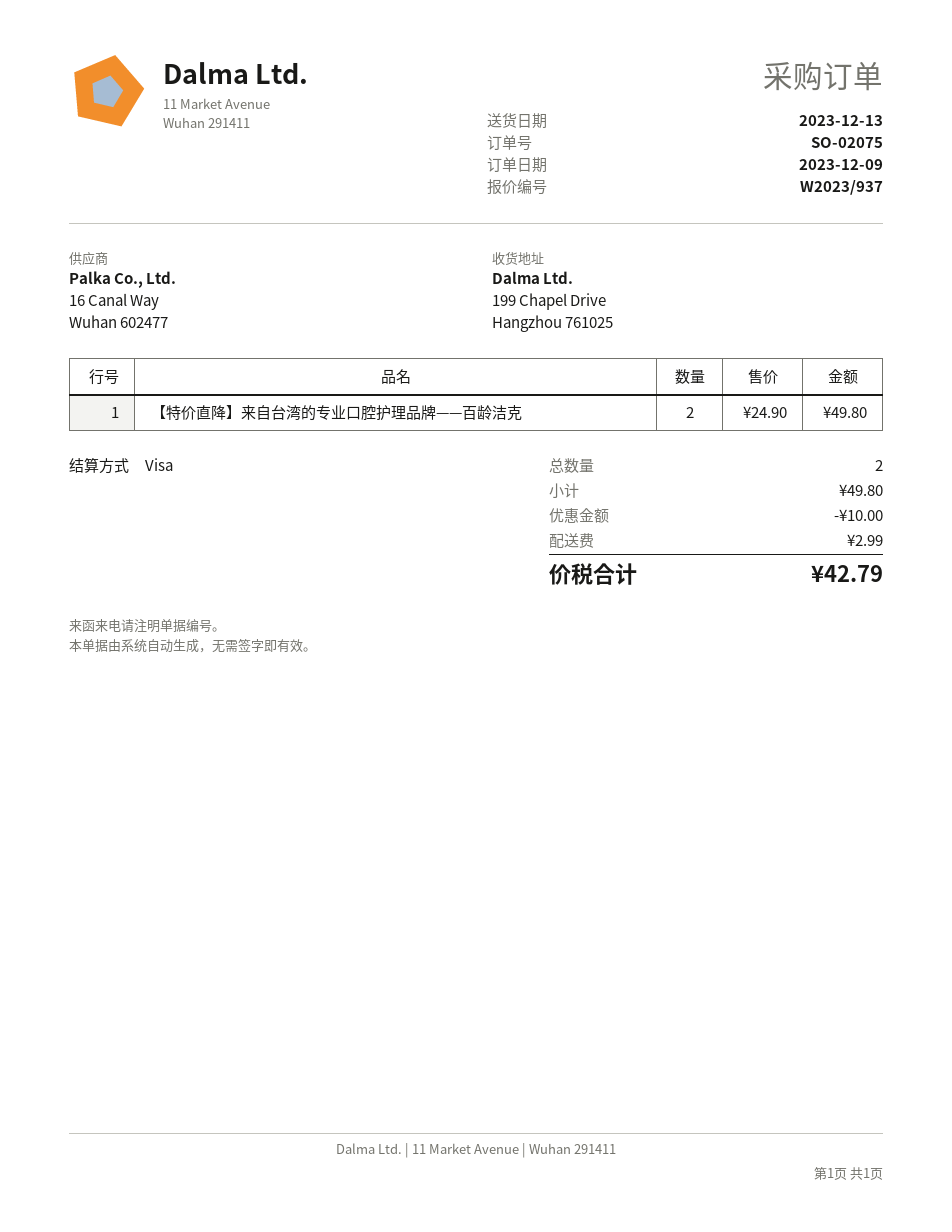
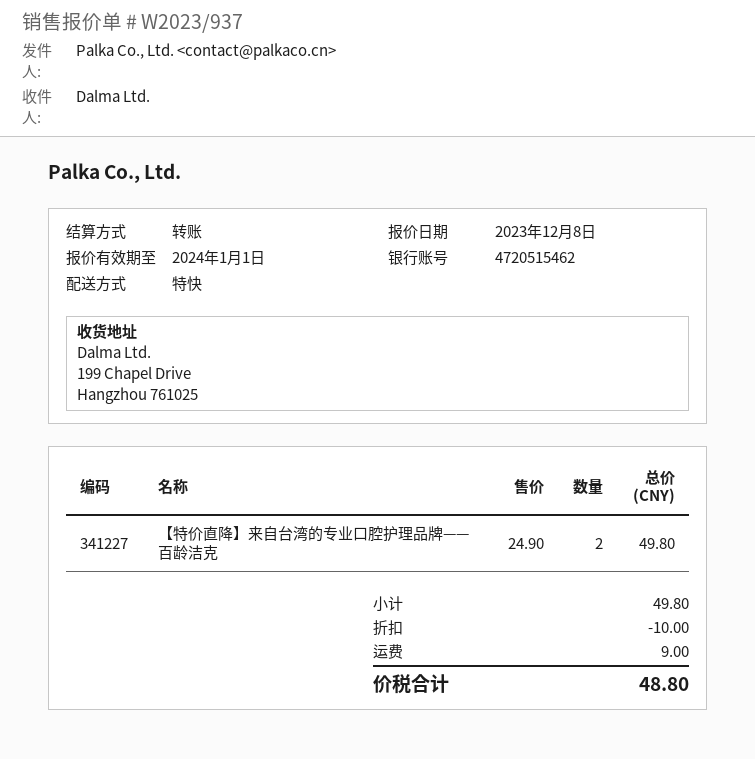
payment method: Visa -> bank transfer
shipping: 2.99 -> 9.00
total: 42.79 -> 48.80

